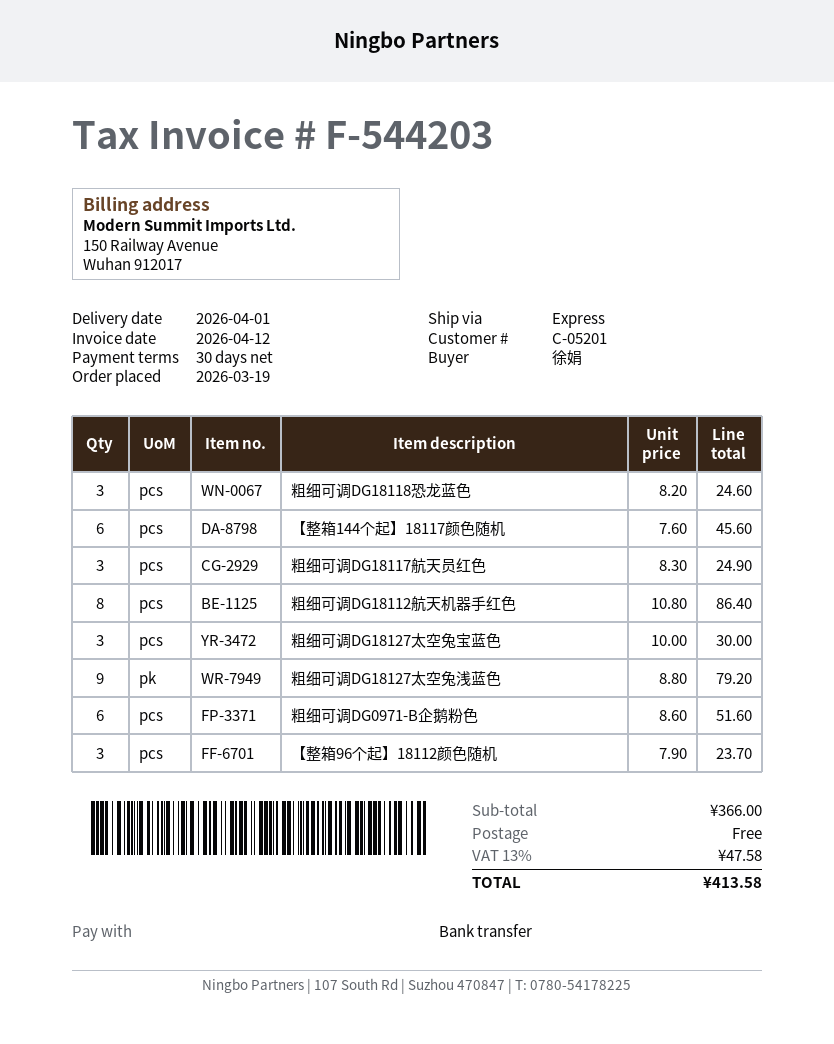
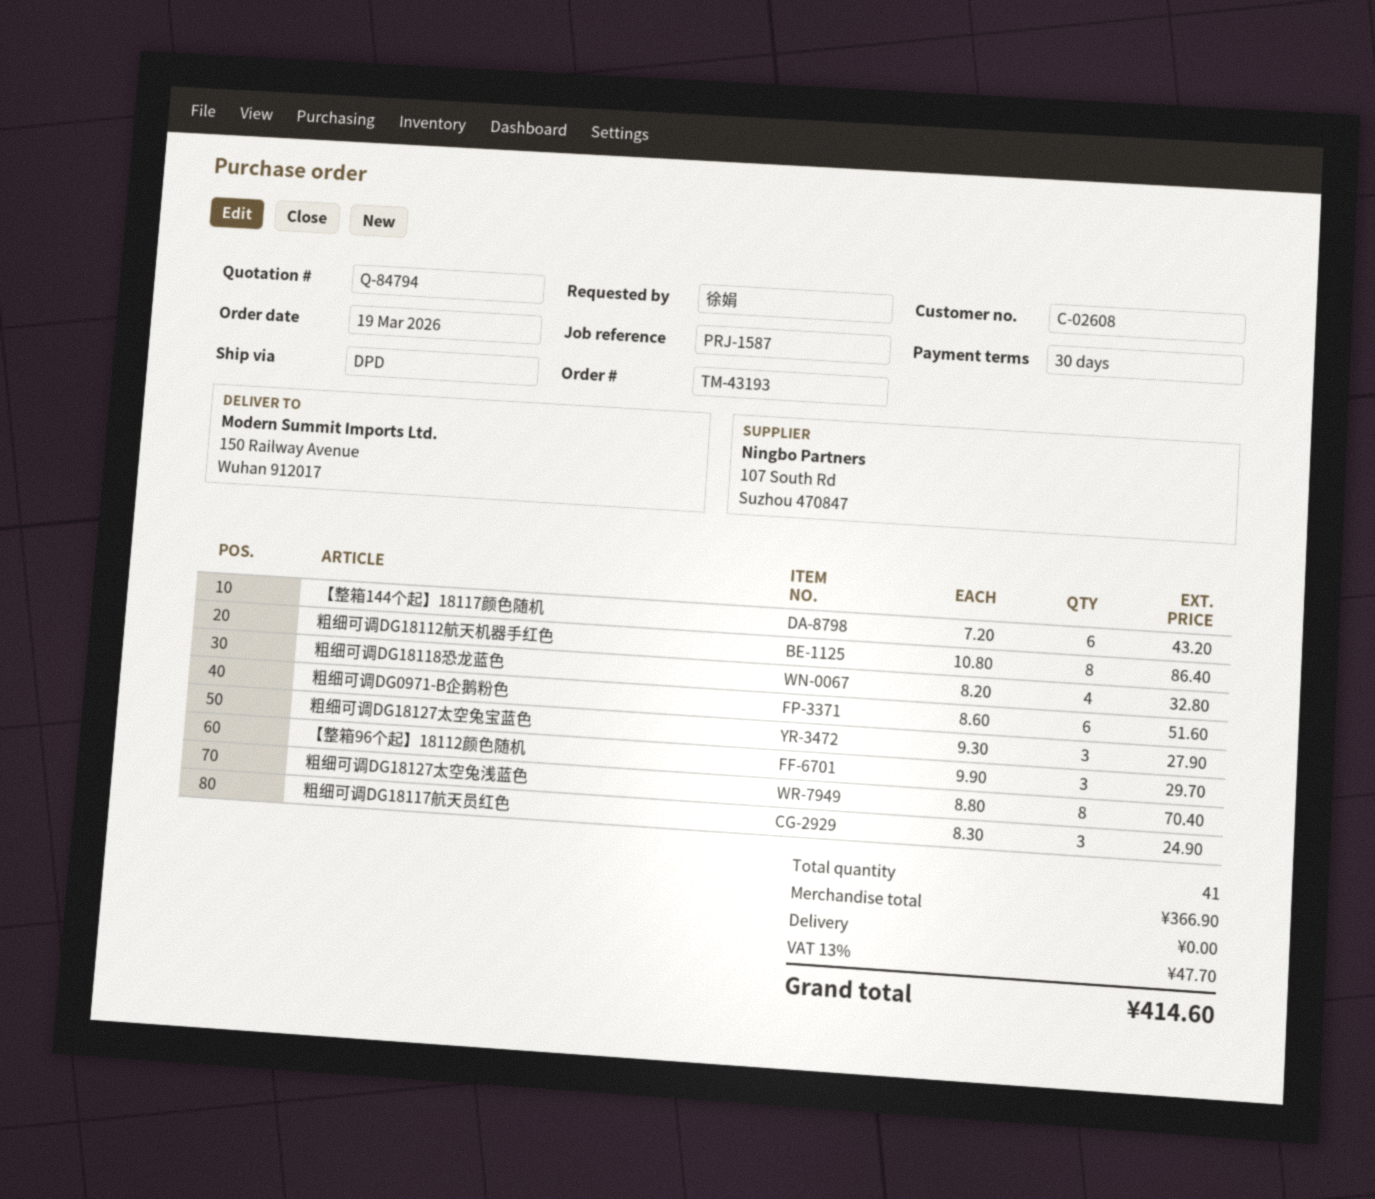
customer number: C-05201 -> C-02608
shipping method: express -> DPD
粗细可调DG18118恐龙蓝色: 3 x 8.20 = 24.60 -> 4 x 8.20 = 32.80
【整箱144个起】18117颜色随机: 6 x 7.60 = 45.60 -> 6 x 7.20 = 43.20
粗细可调DG18127太空兔宝蓝色: 3 x 10.00 = 30.00 -> 3 x 9.30 = 27.90
粗细可调DG18127太空兔浅蓝色: 9 x 8.80 = 79.20 -> 8 x 8.80 = 70.40
【整箱96个起】18112颜色随机: 3 x 7.90 = 23.70 -> 3 x 9.90 = 29.70
subtotal: 366.00 -> 366.90
tax: 13% = 47.58 -> 13% = 47.70
total: 413.58 -> 414.60

